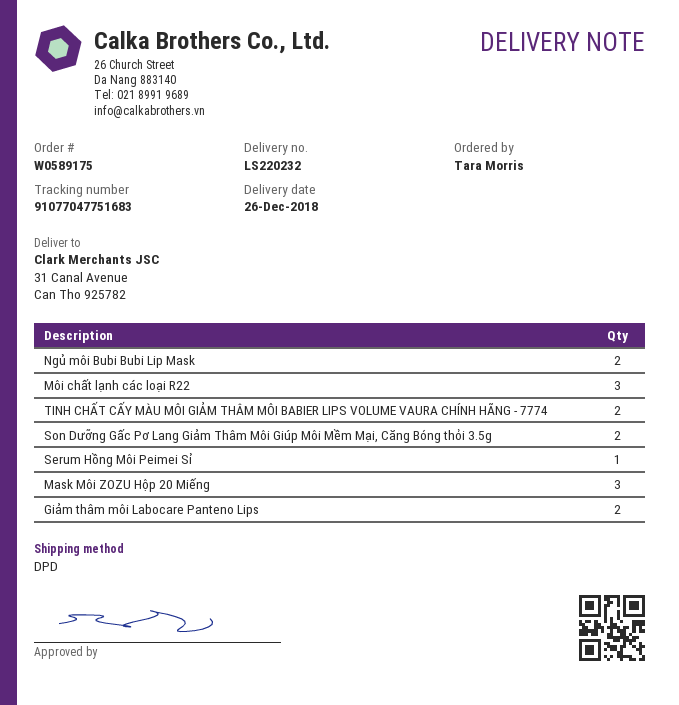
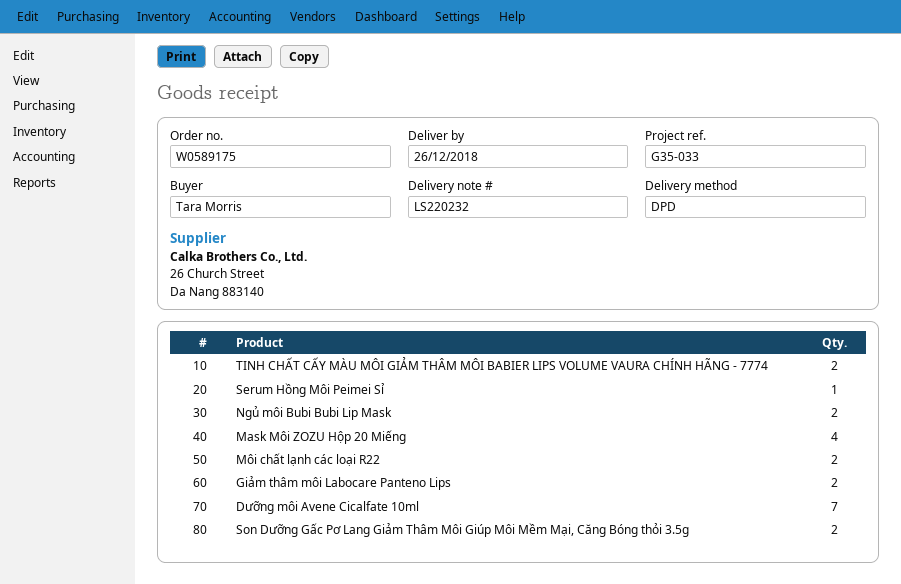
Môi chất lạnh các loại R22: 3 -> 2
Mask Môi ZOZU Hộp 20 Miếng: 3 -> 4
Dưỡng môi Avene Cicalfate 10ml: none -> 7

